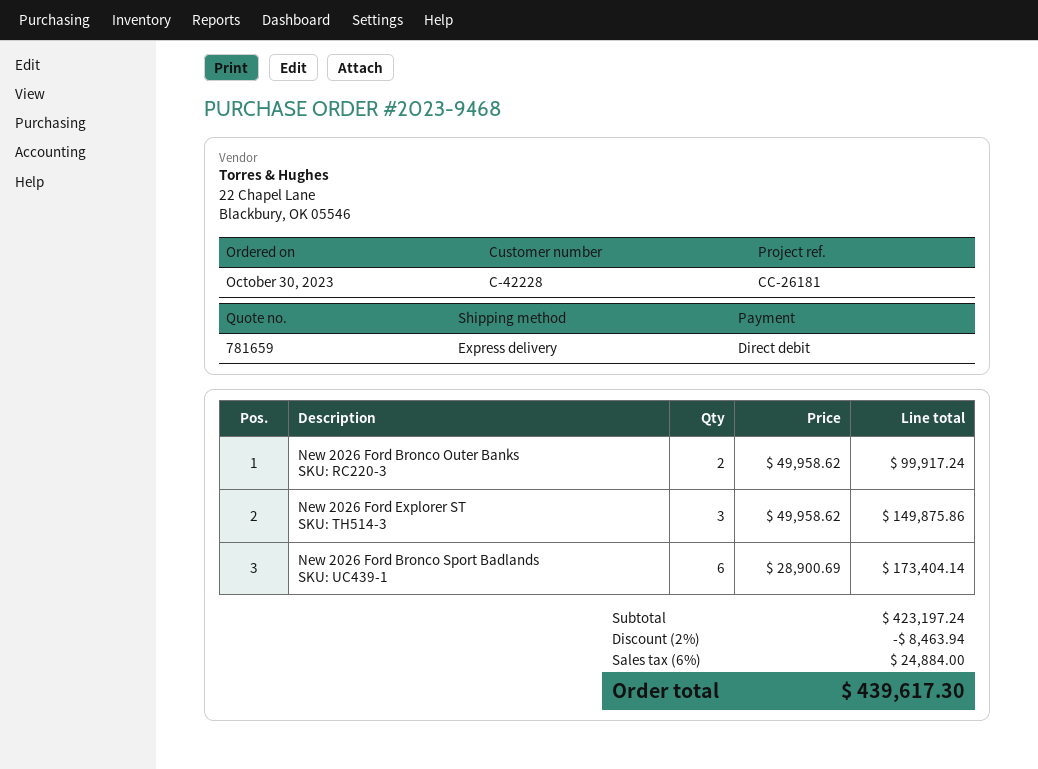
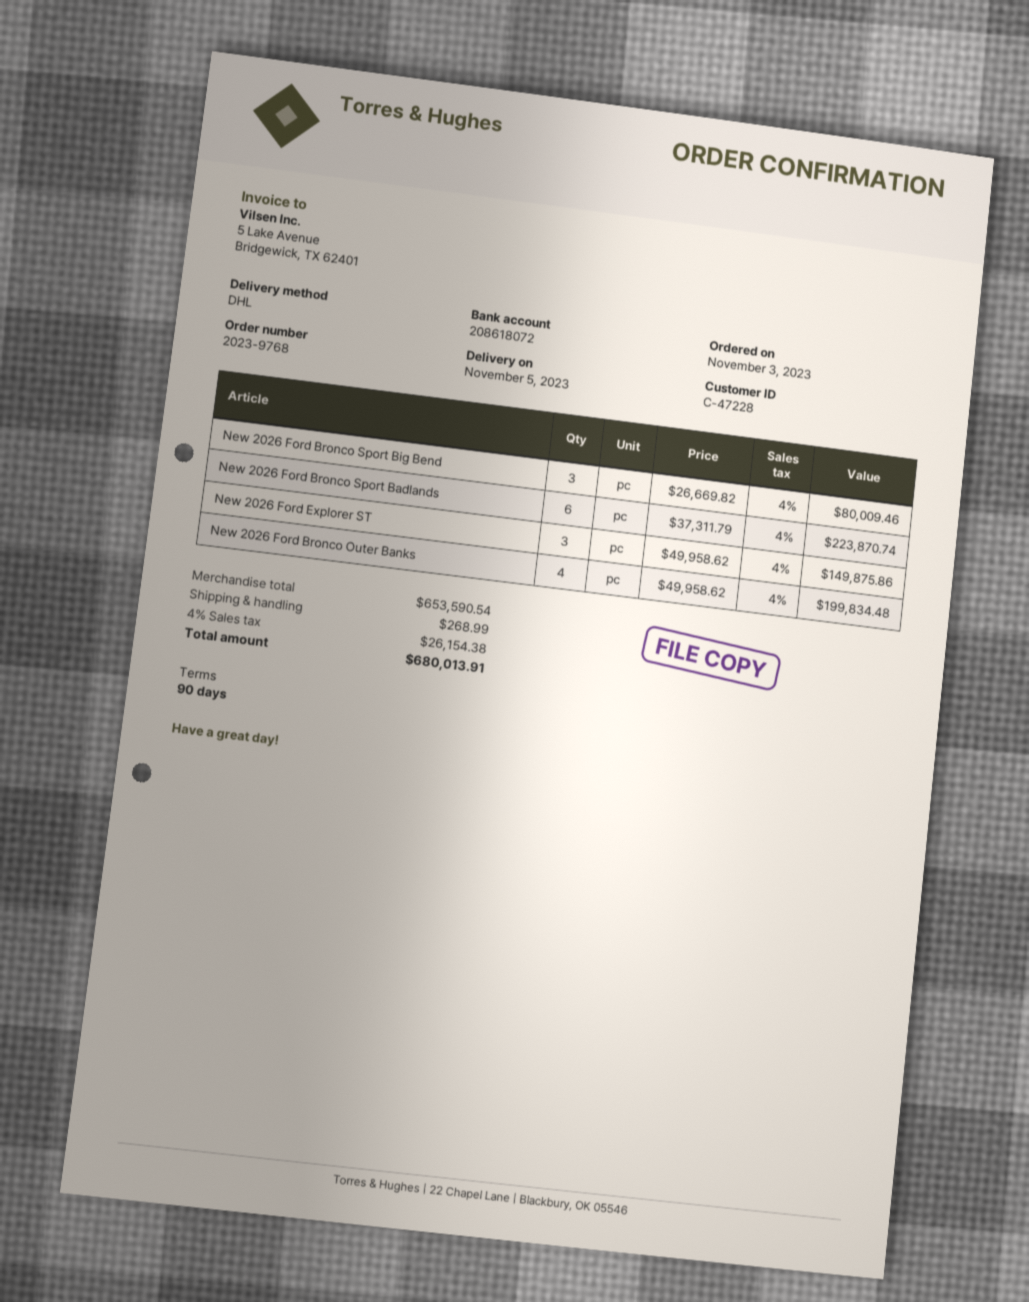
order number: 2023-9468 -> 2023-9768
order date: 2023-10-30 -> 2023-11-03
customer number: C-42228 -> C-47228
shipping method: express -> DHL
New 2026 Ford Bronco Outer Banks: 2 x 49958.62 = 99917.24 -> 4 x 49958.62 = 199834.48
New 2026 Ford Bronco Sport Badlands: 6 x 28900.69 = 173404.14 -> 6 x 37311.79 = 223870.74
New 2026 Ford Bronco Sport Big Bend: none -> 3 x 26669.82 = 80009.46
subtotal: 423197.24 -> 653590.54
discount: 2% = 8463.94 -> none
shipping: none -> 268.99
tax: 6% = 24884.00 -> 4% = 26154.38
total: 439617.30 -> 680013.91

